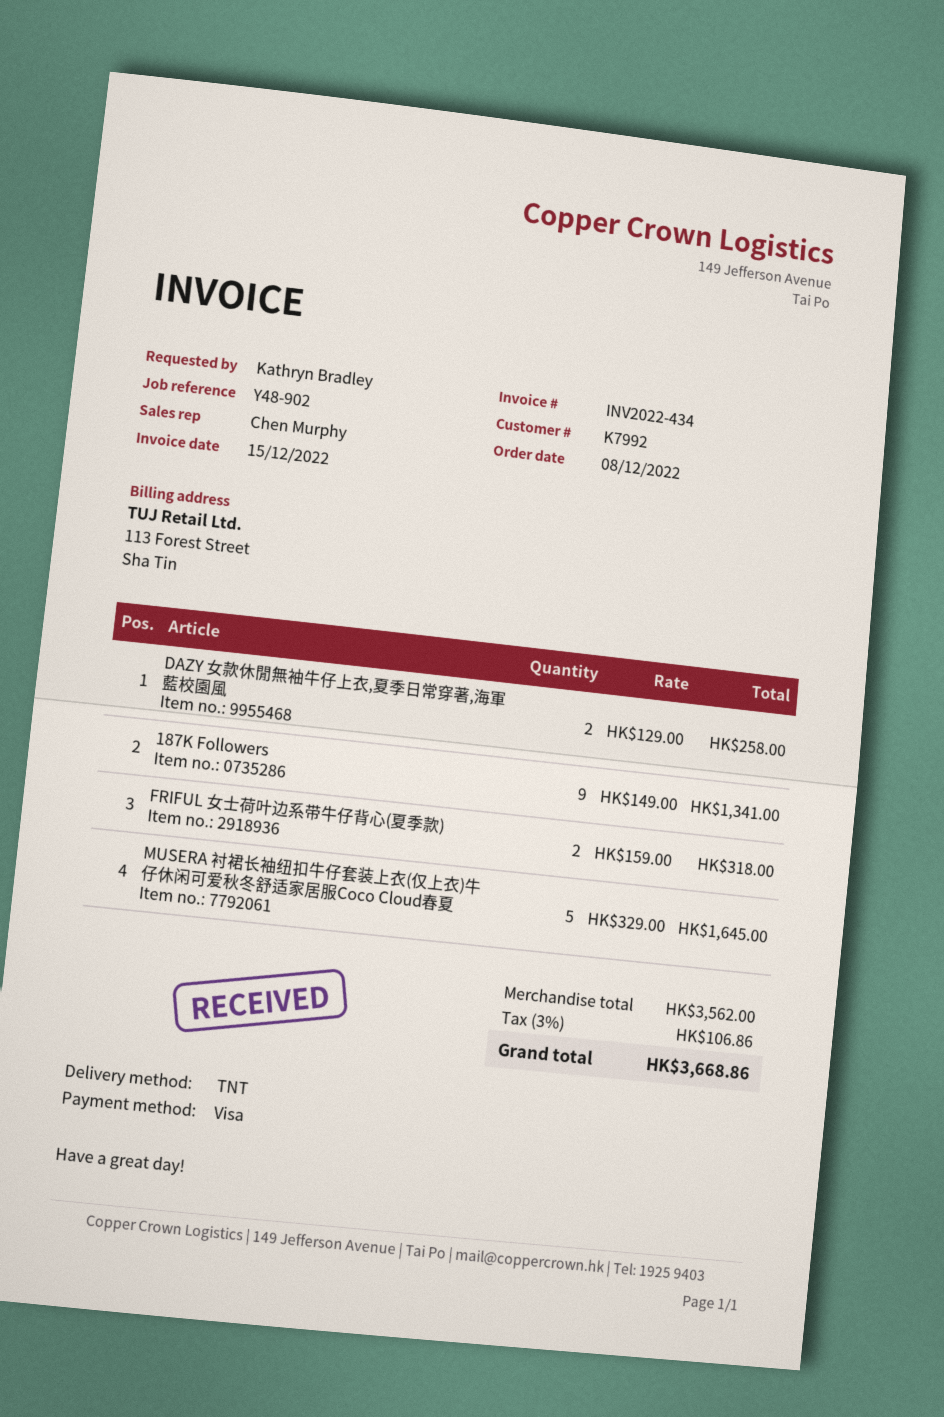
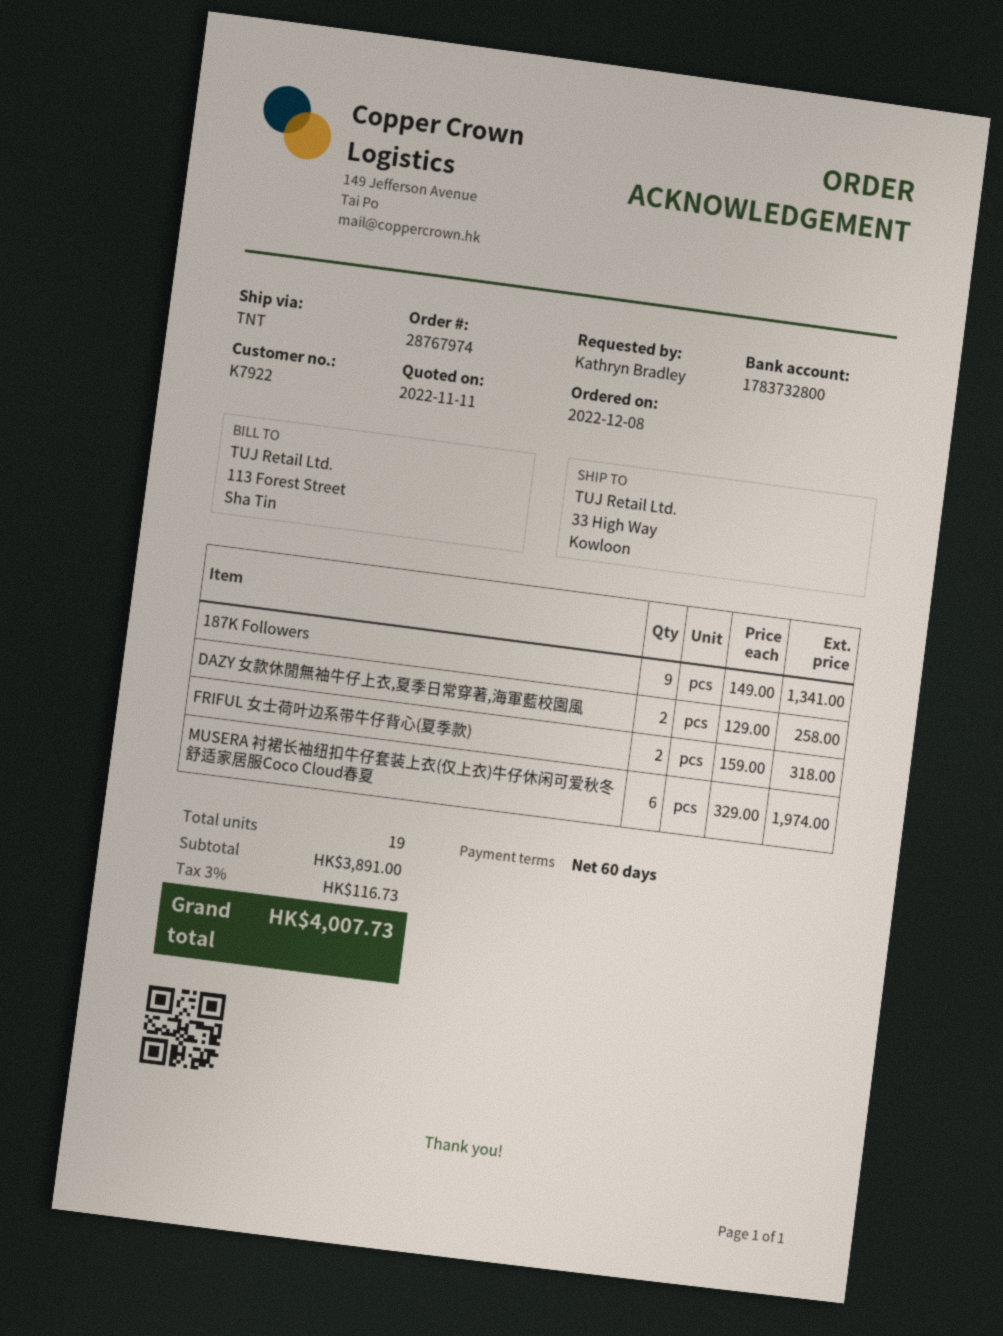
customer number: K7992 -> K7922
MUSERA 衬裙长袖纽扣牛仔套装上衣(仅上衣)牛仔休闲可爱秋冬舒适家居服Coco Cloud春夏: 5 x 329.00 = 1645.00 -> 6 x 329.00 = 1974.00
subtotal: 3562.00 -> 3891.00
tax: 3% = 106.86 -> 3% = 116.73
total: 3668.86 -> 4007.73

